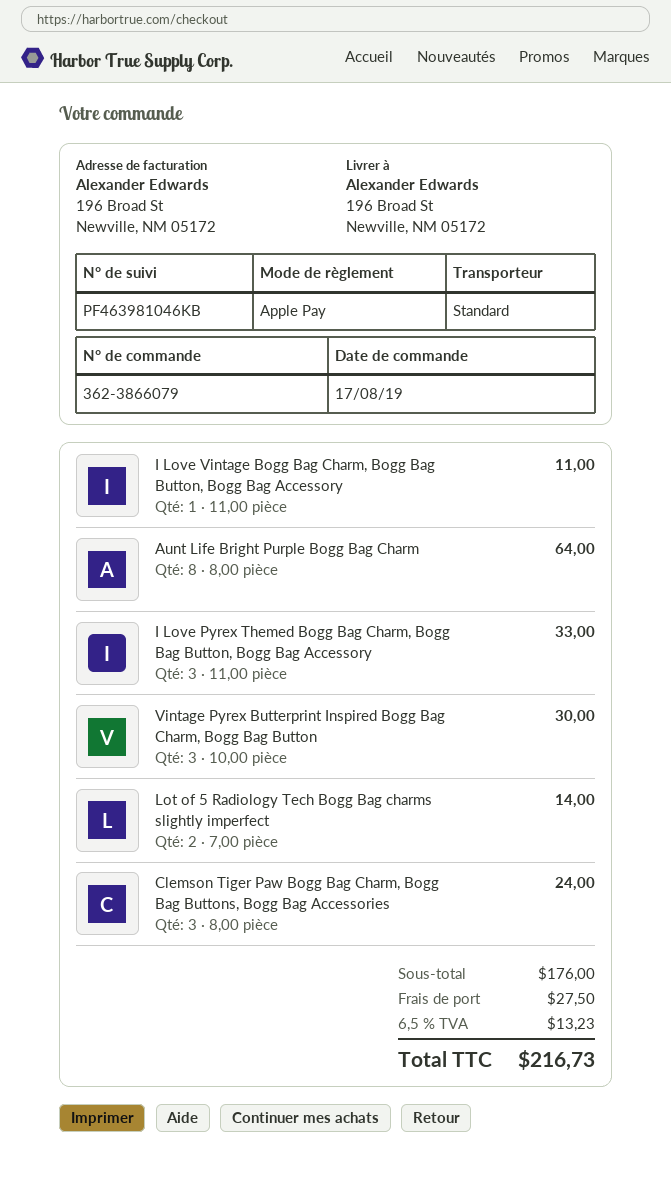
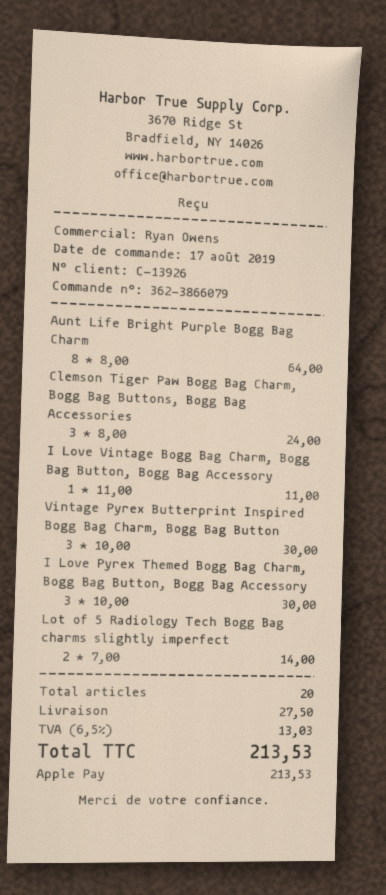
I Love Pyrex Themed Bogg Bag Charm, Bogg Bag Button, Bogg Bag Accessory: 3 x 11.00 = 33.00 -> 3 x 10.00 = 30.00
tax: 6.5% = 13.23 -> 6.5% = 13.03
total: 216.73 -> 213.53

